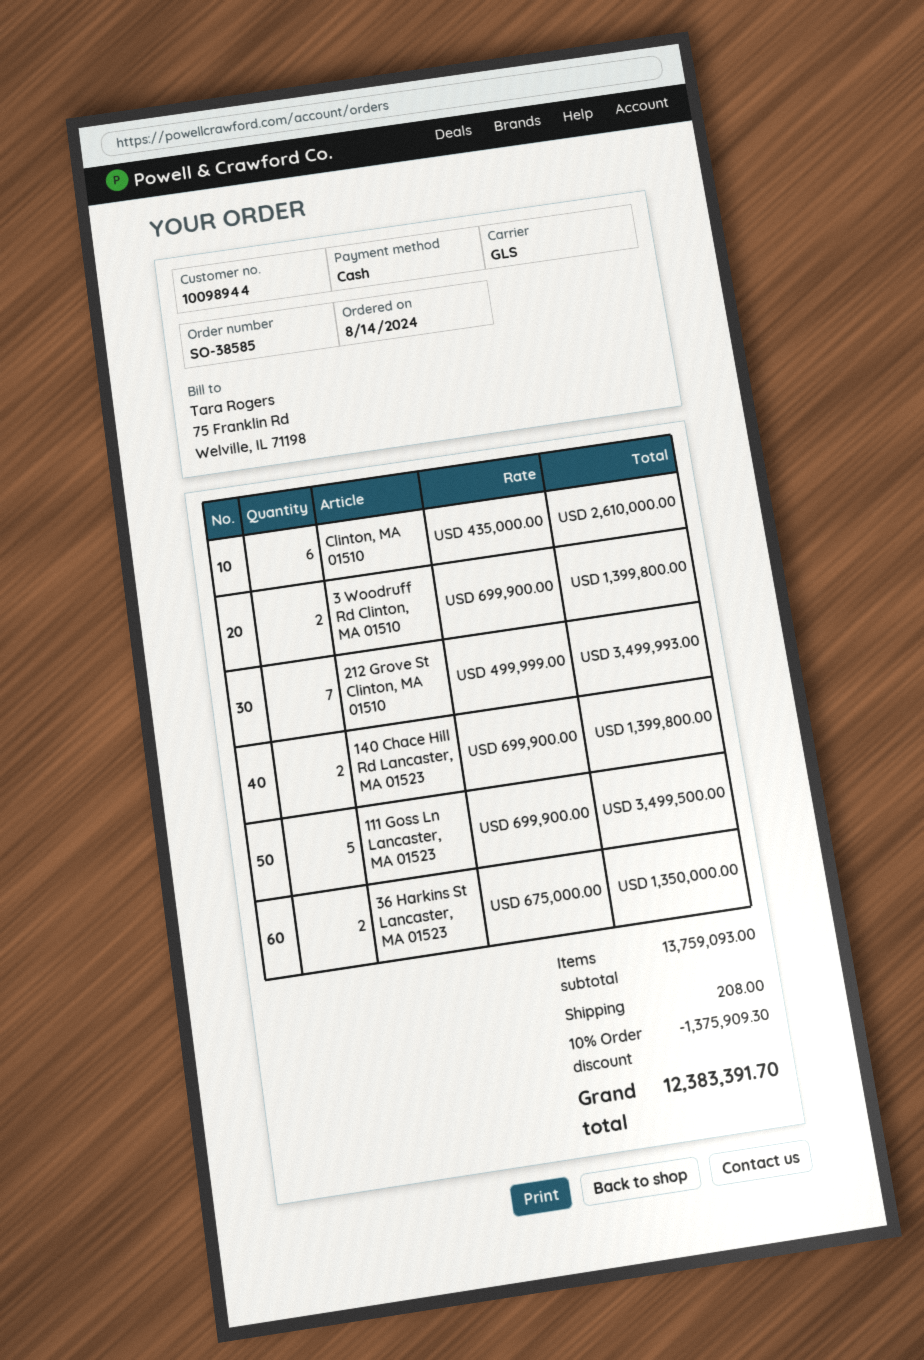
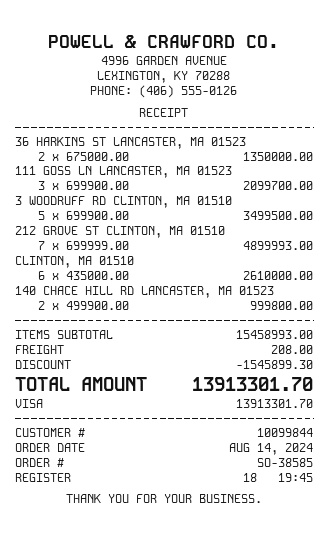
customer number: 10098944 -> 10099844
payment method: cash -> Visa
3 Woodruff Rd Clinton, MA 01510: 2 x 699900.00 = 1399800.00 -> 5 x 699900.00 = 3499500.00
212 Grove St Clinton, MA 01510: 7 x 499999.00 = 3499993.00 -> 7 x 699999.00 = 4899993.00
140 Chace Hill Rd Lancaster, MA 01523: 2 x 699900.00 = 1399800.00 -> 2 x 499900.00 = 999800.00
111 Goss Ln Lancaster, MA 01523: 5 x 699900.00 = 3499500.00 -> 3 x 699900.00 = 2099700.00
subtotal: 13759093.00 -> 15458993.00
discount: 1375909.30 -> 1545899.30
total: 12383391.70 -> 13913301.70

